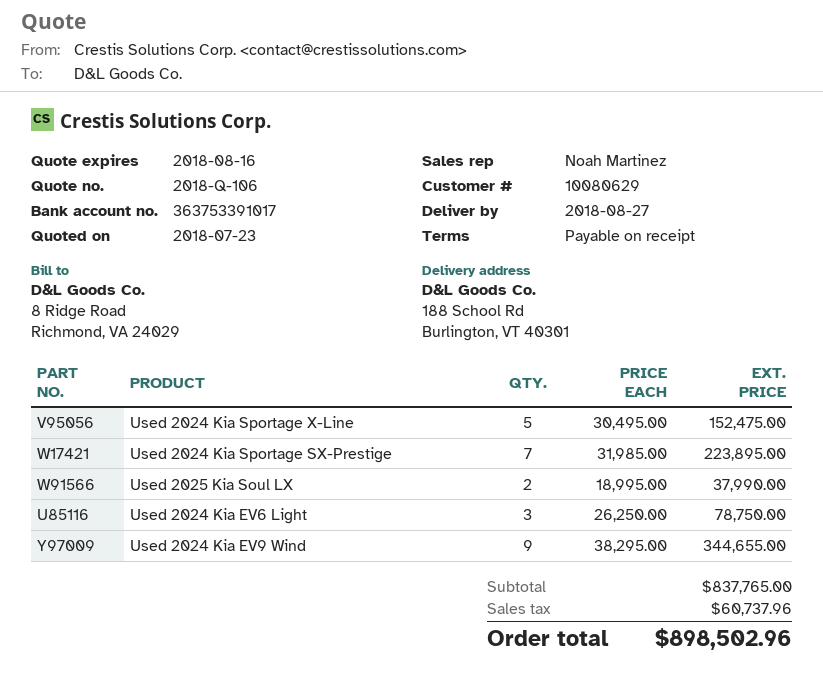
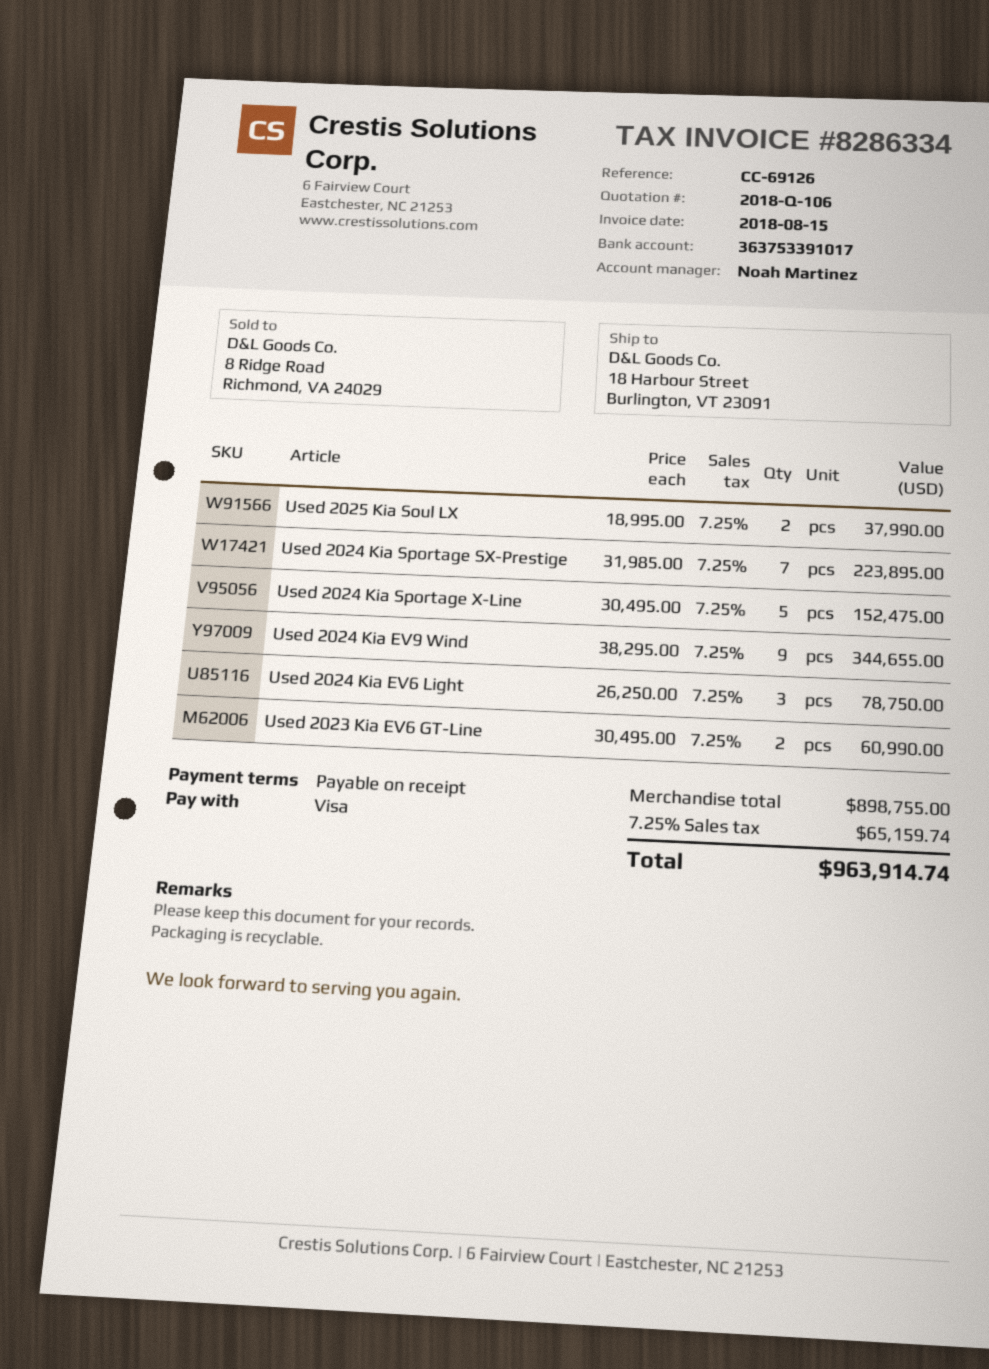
ship to: 188 School Rd, Burlington, VT 40301 -> 18 Harbour Street, Burlington, VT 23091
Used 2023 Kia EV6 GT-Line: none -> 2 x 30495.00 = 60990.00
subtotal: 837765.00 -> 898755.00
tax: 60737.96 -> 65159.74
total: 898502.96 -> 963914.74

